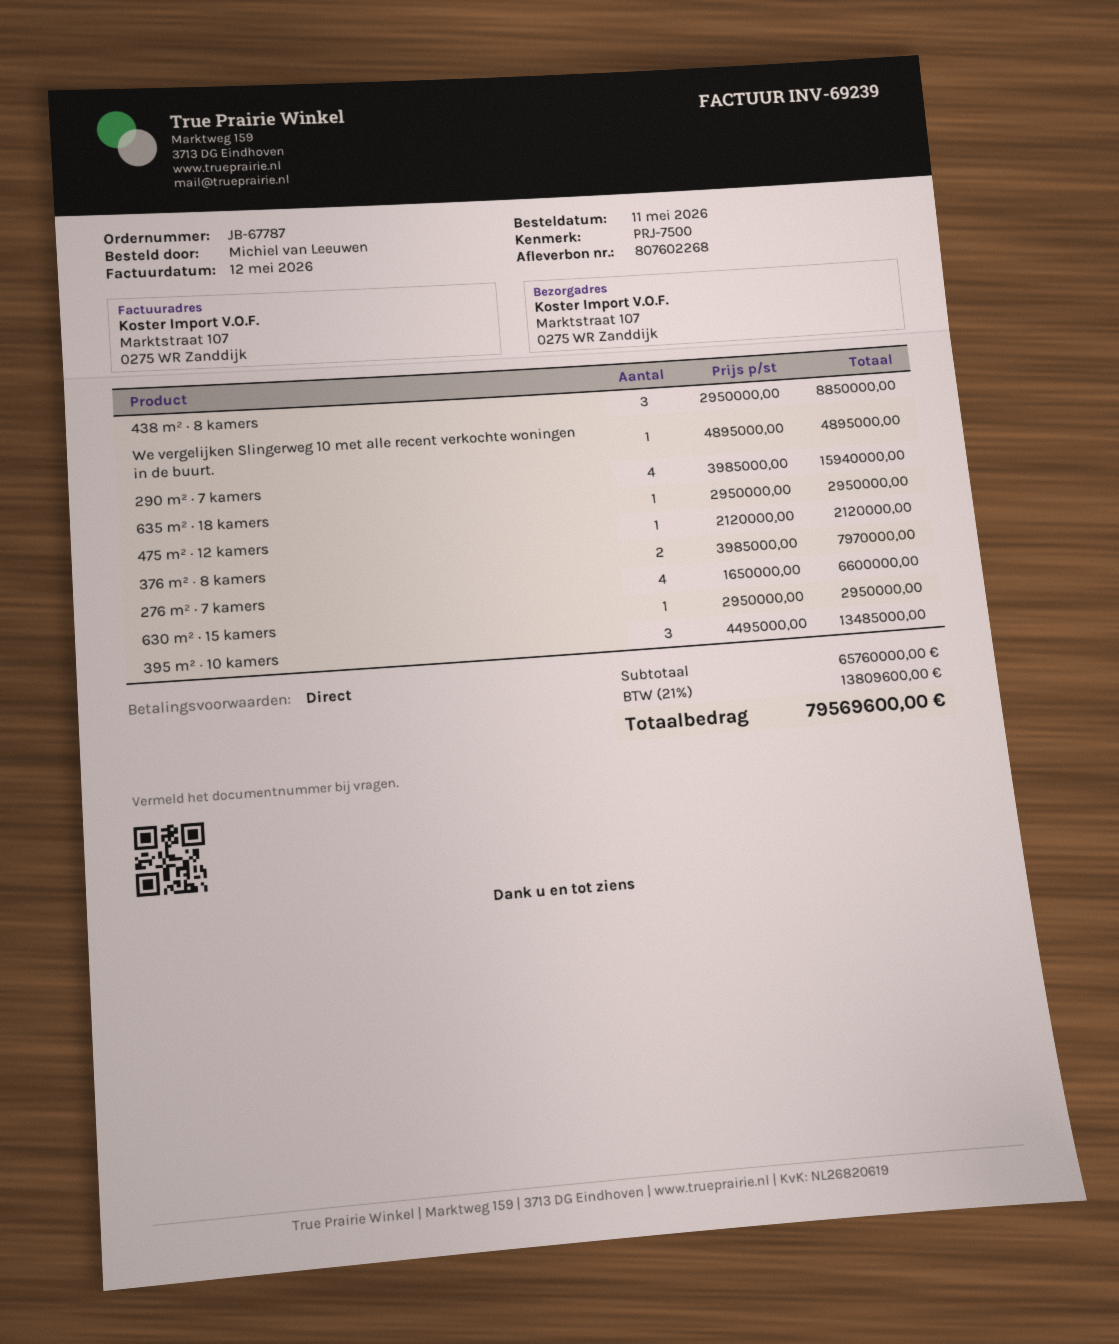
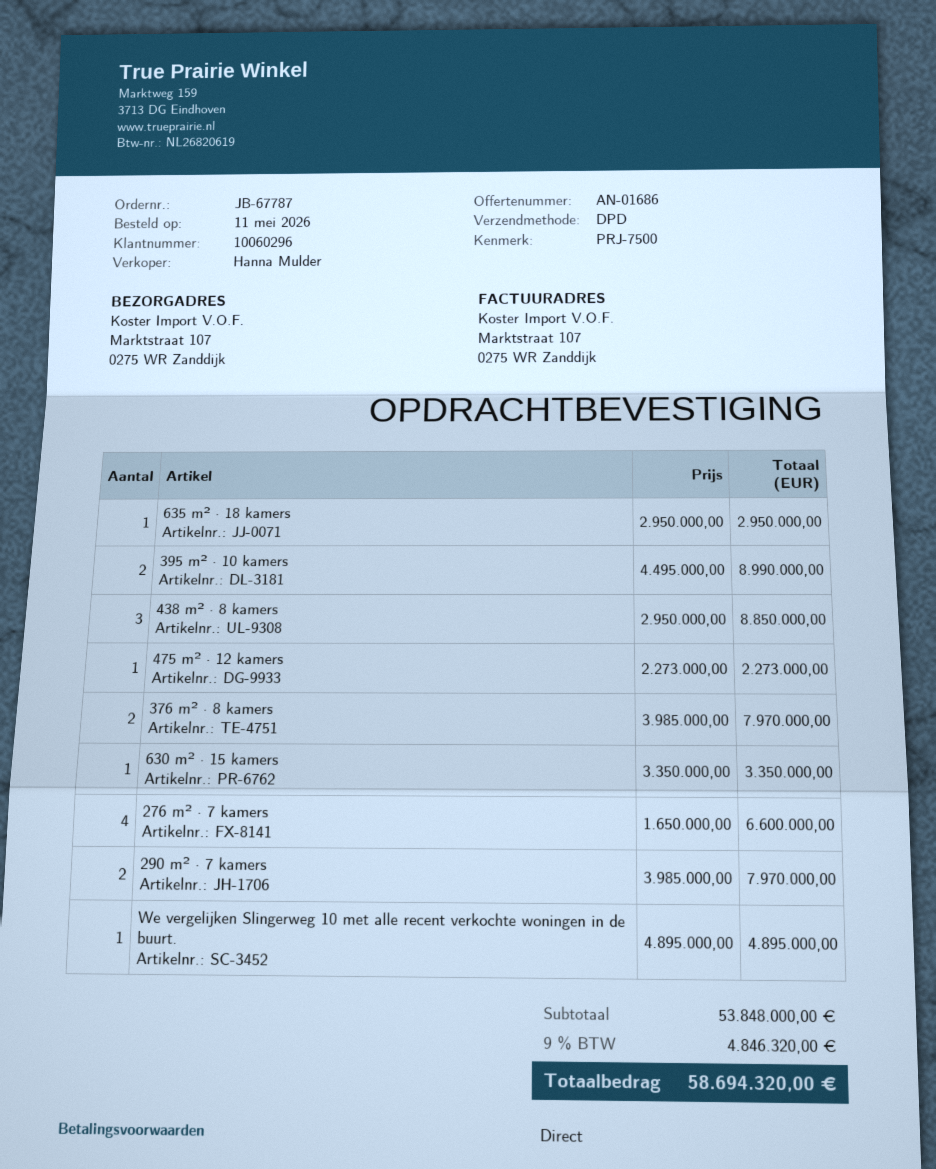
290 m² · 7 kamers: 4 x 3985000.00 = 15940000.00 -> 2 x 3985000.00 = 7970000.00
475 m² · 12 kamers: 1 x 2120000.00 = 2120000.00 -> 1 x 2273000.00 = 2273000.00
630 m² · 15 kamers: 1 x 2950000.00 = 2950000.00 -> 1 x 3350000.00 = 3350000.00
395 m² · 10 kamers: 3 x 4495000.00 = 13485000.00 -> 2 x 4495000.00 = 8990000.00
subtotal: 65760000.00 -> 53848000.00
tax: 21% = 13809600.00 -> 9% = 4846320.00
total: 79569600.00 -> 58694320.00

